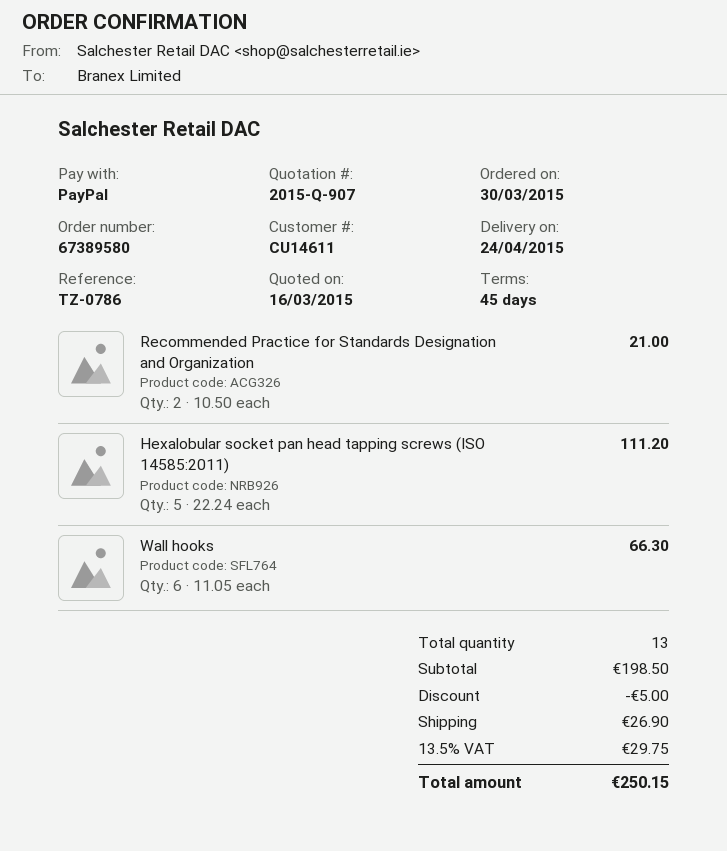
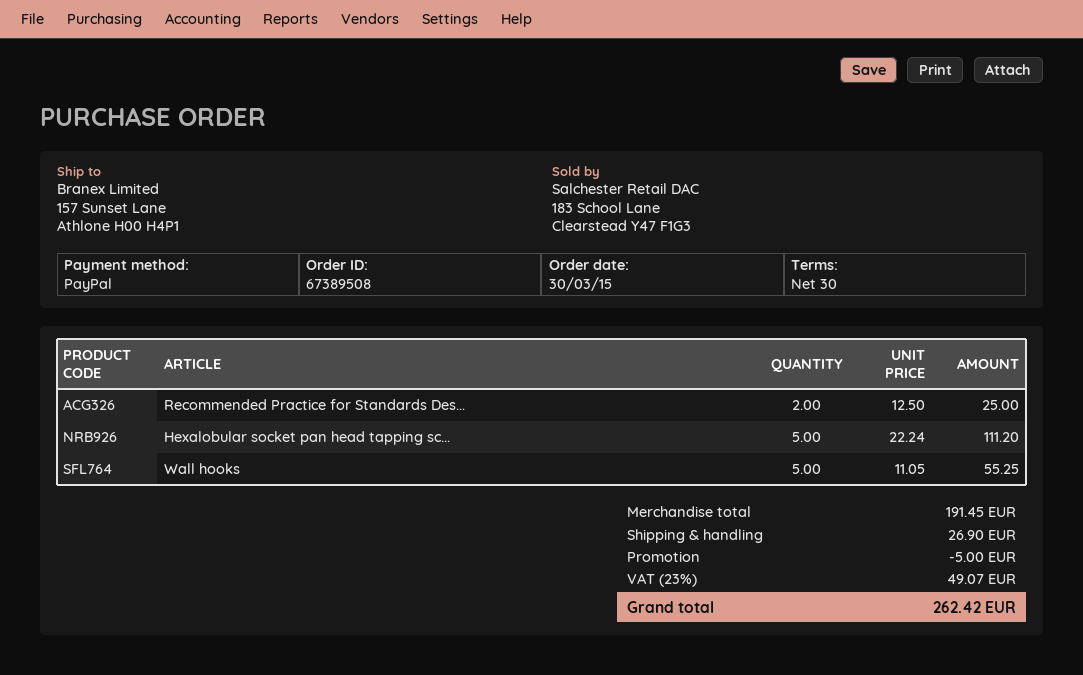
order number: 67389580 -> 67389508
payment terms: 45 days -> 30 days
Recommended Practice for Standards Designation and Organization: 2 x 10.50 = 21.00 -> 2 x 12.50 = 25.00
Wall hooks: 6 x 11.05 = 66.30 -> 5 x 11.05 = 55.25
subtotal: 198.50 -> 191.45
tax: 13.5% = 29.75 -> 23% = 49.07
total: 250.15 -> 262.42

